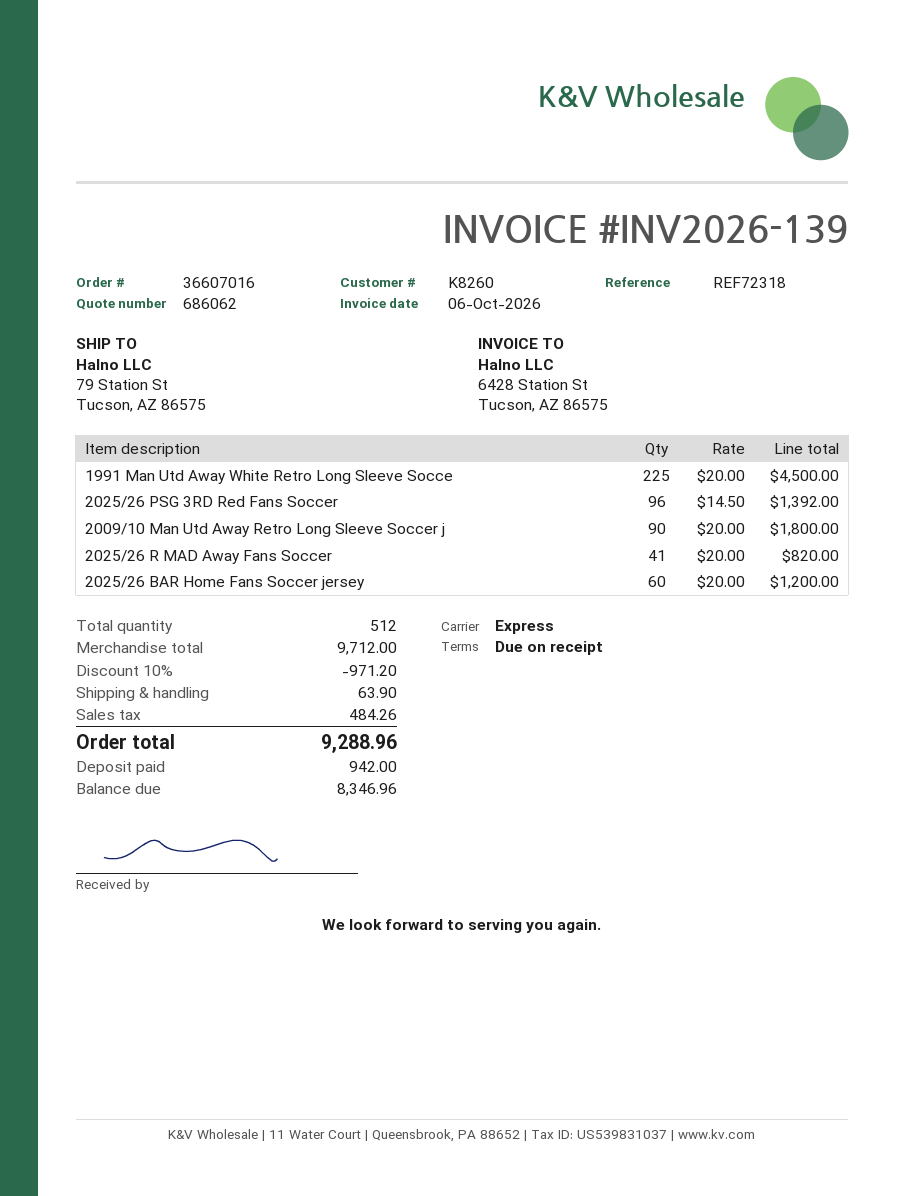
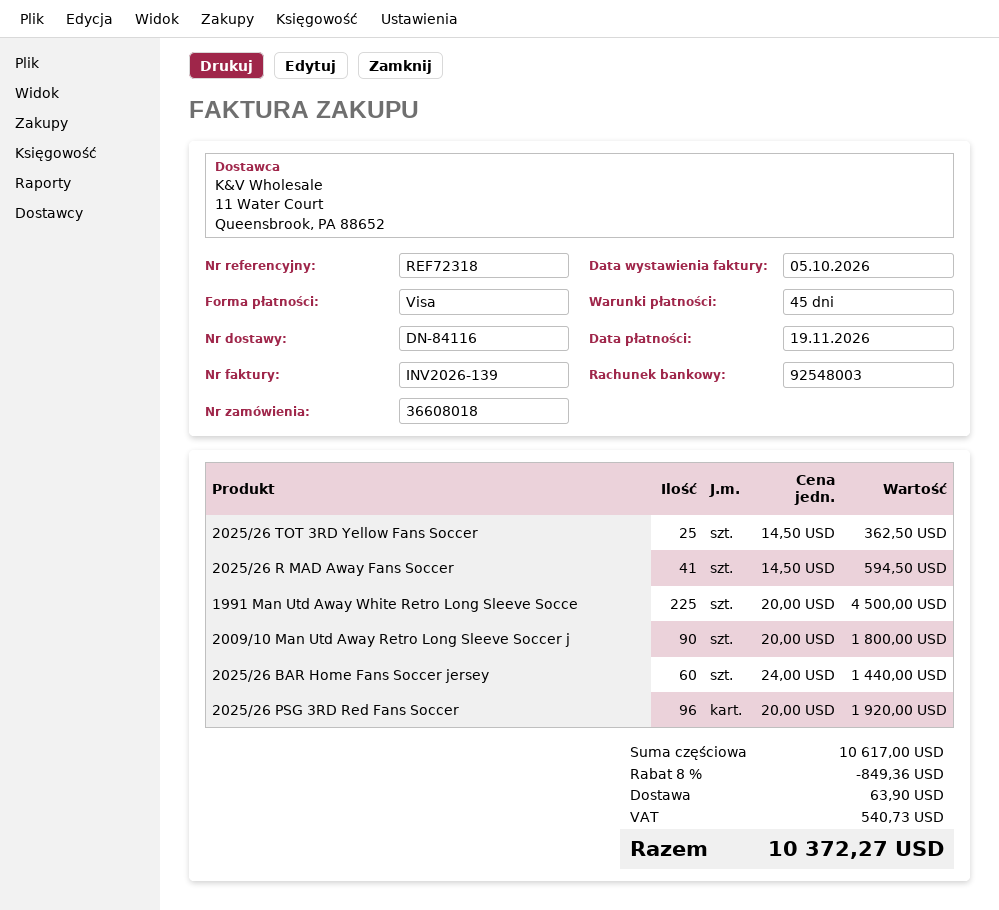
order number: 36607016 -> 36608018
invoice date: 2026-10-06 -> 2026-10-05
payment terms: on receipt -> 45 days
2025/26 PSG 3RD Red Fans Soccer: 96 x 14.50 = 1392.00 -> 96 x 20.00 = 1920.00
2025/26 R MAD Away Fans Soccer: 41 x 20.00 = 820.00 -> 41 x 14.50 = 594.50
2025/26 BAR Home Fans Soccer jersey: 60 x 20.00 = 1200.00 -> 60 x 24.00 = 1440.00
2025/26 TOT 3RD Yellow Fans Soccer: none -> 25 x 14.50 = 362.50
subtotal: 9712.00 -> 10617.00
discount: 10% = 971.20 -> 8% = 849.36
tax: 484.26 -> 540.73
total: 9288.96 -> 10372.27

